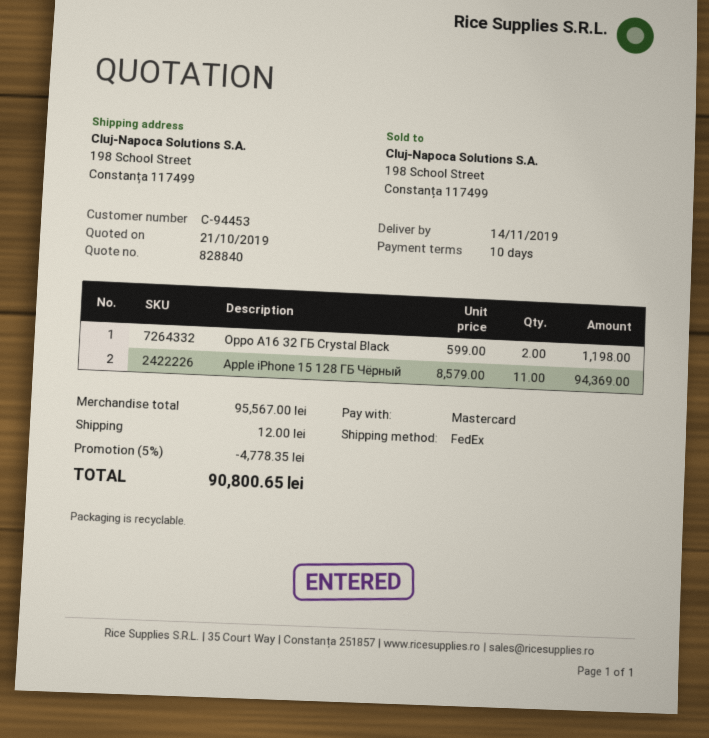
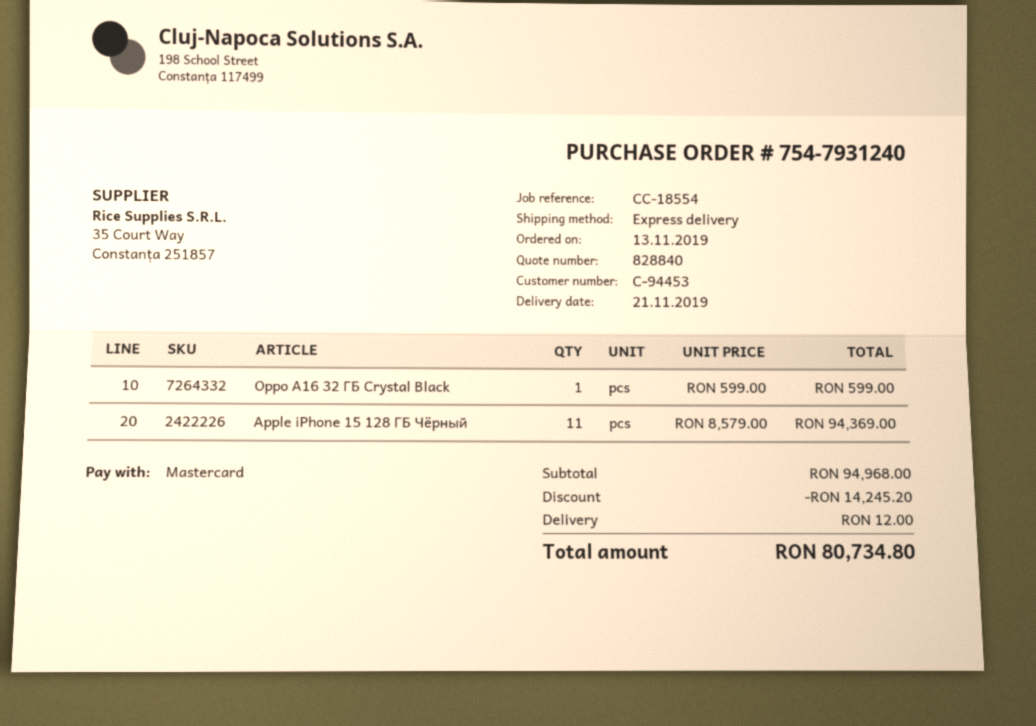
delivery date: 2019-11-14 -> 2019-11-21
shipping method: FedEx -> express
Oppo A16 32 ГБ Crystal Black: 2 x 599.00 = 1198.00 -> 1 x 599.00 = 599.00
subtotal: 95567.00 -> 94968.00
discount: 4778.35 -> 14245.20
total: 90800.65 -> 80734.80

